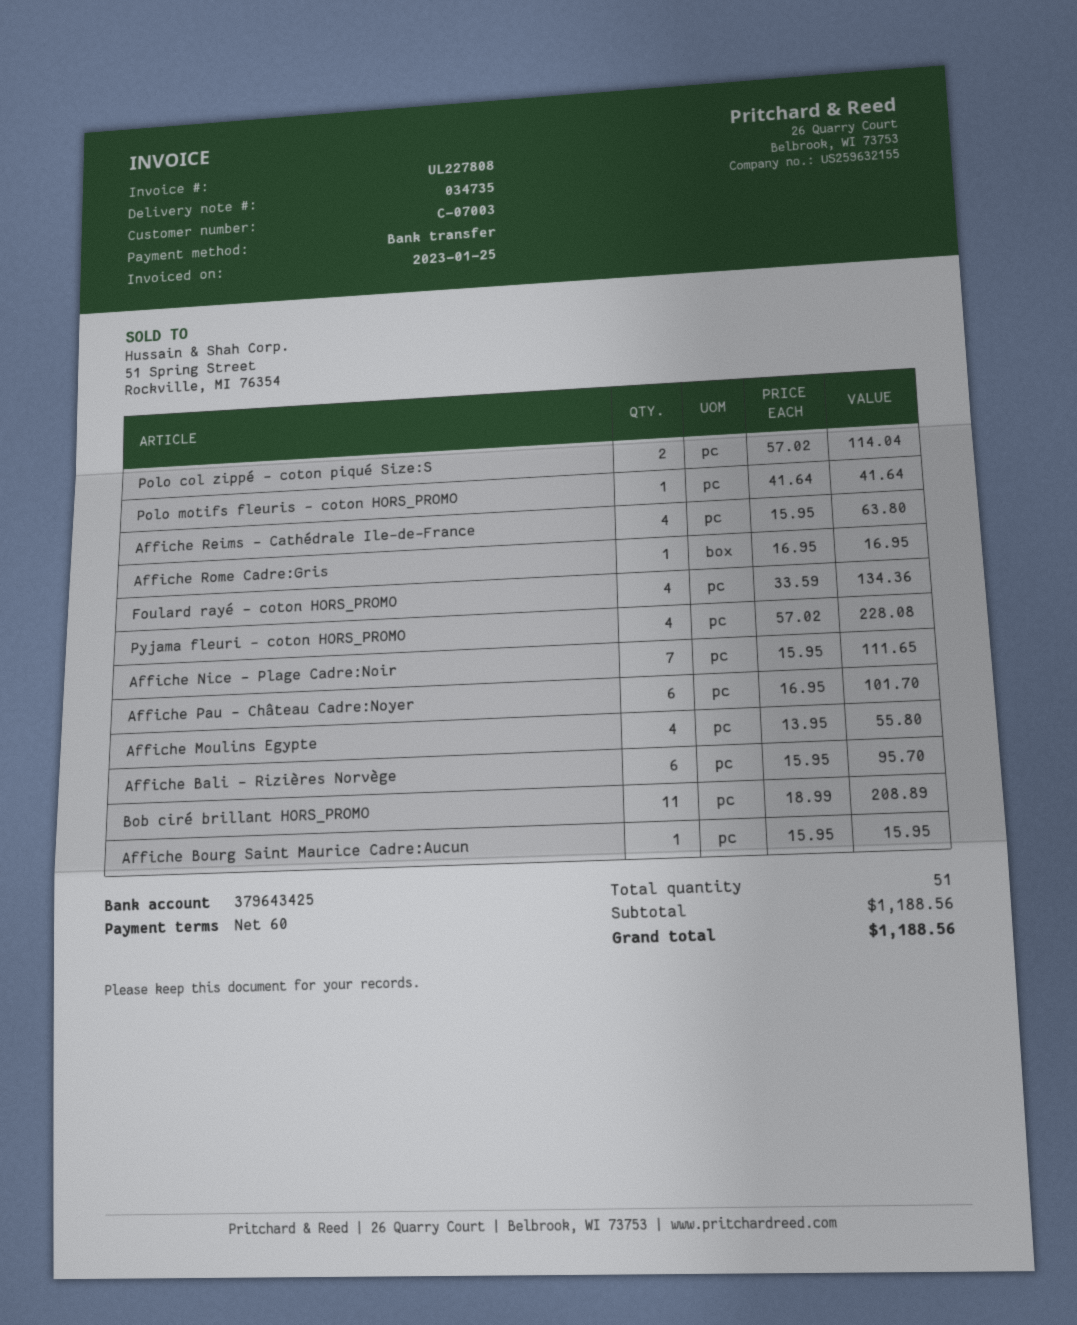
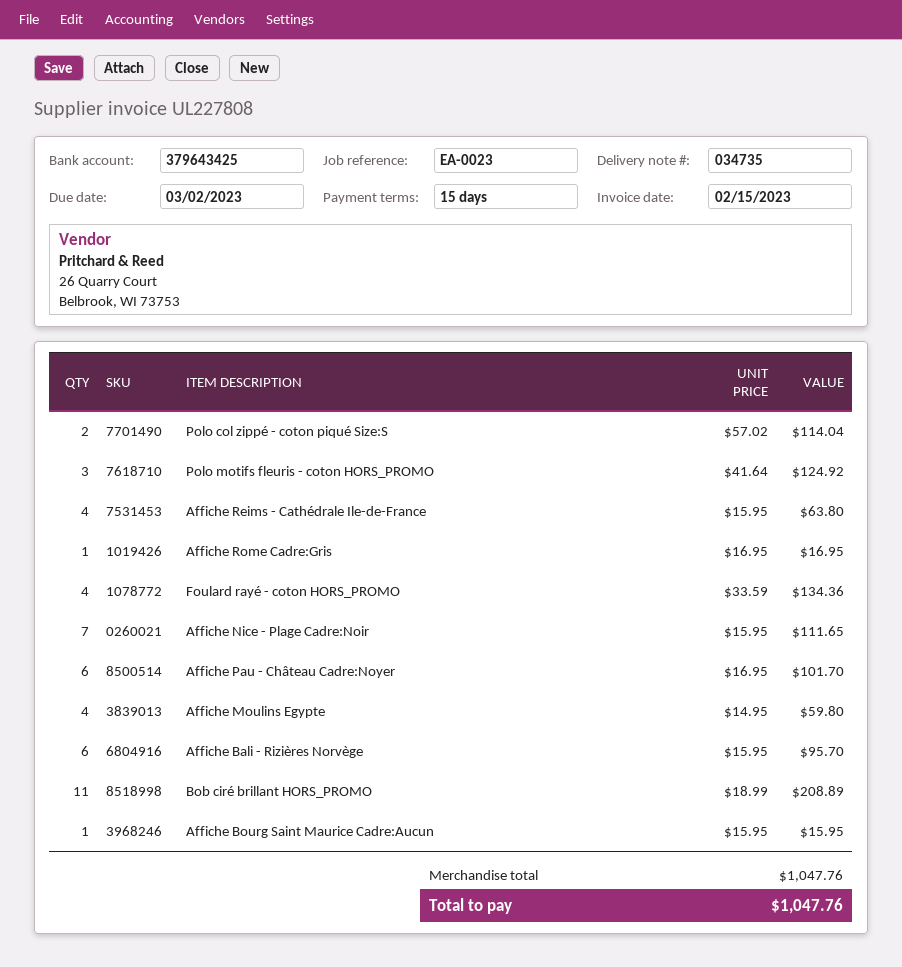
invoice date: 2023-01-25 -> 2023-02-15
payment terms: 60 days -> 15 days
Polo motifs fleuris - coton HORS_PROMO: 1 x 41.64 = 41.64 -> 3 x 41.64 = 124.92
Pyjama fleuri - coton HORS_PROMO: 4 x 57.02 = 228.08 -> none
Affiche Moulins Egypte: 4 x 13.95 = 55.80 -> 4 x 14.95 = 59.80
subtotal: 1188.56 -> 1047.76
total: 1188.56 -> 1047.76

